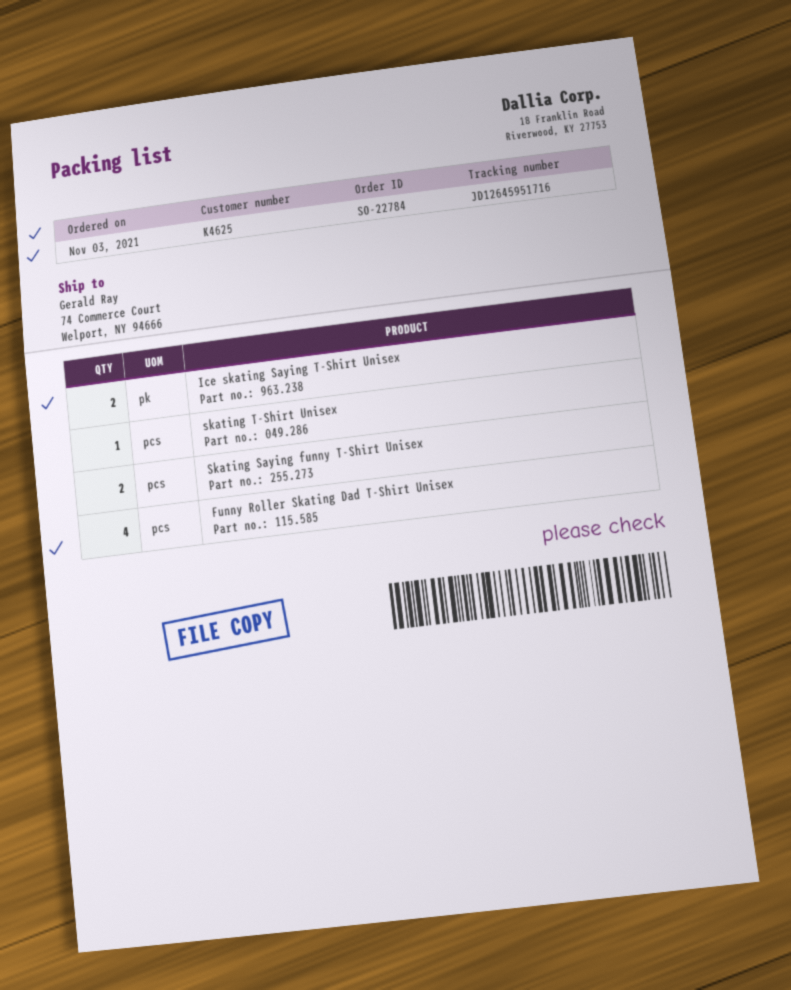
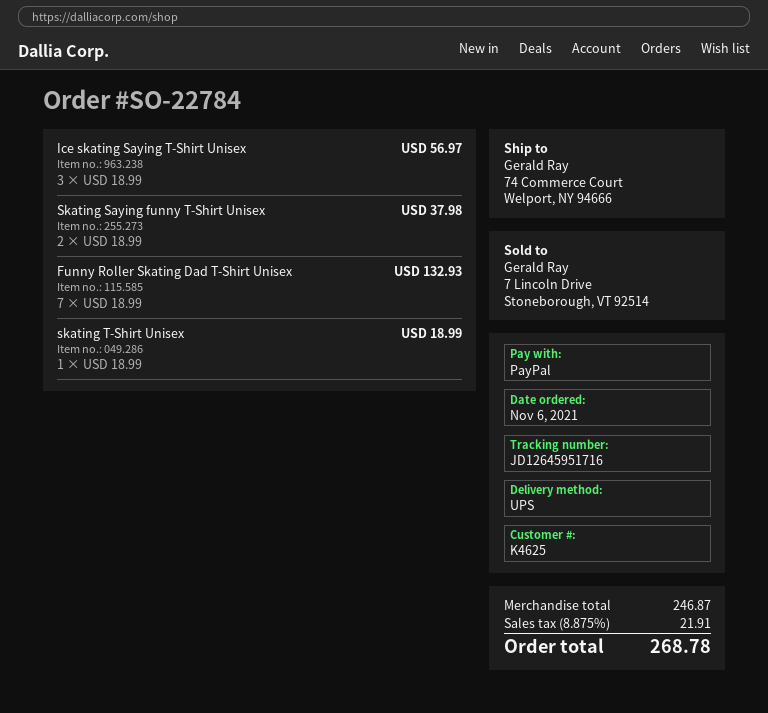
order date: 2021-11-03 -> 2021-11-06
Ice skating Saying T-Shirt Unisex: 2 -> 3
Funny Roller Skating Dad T-Shirt Unisex: 4 -> 7

